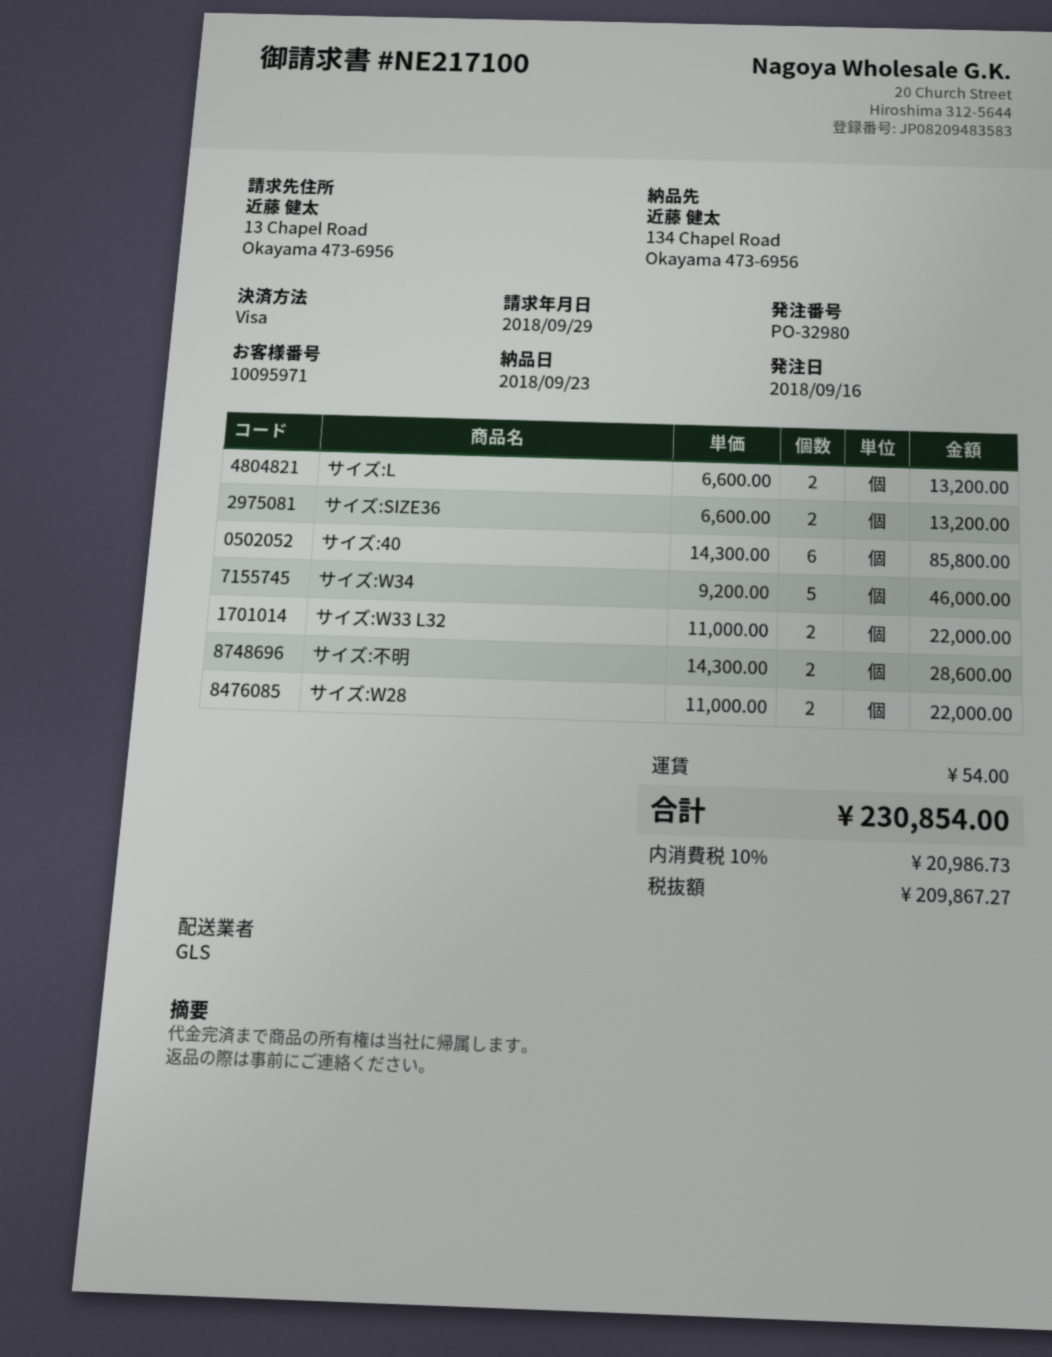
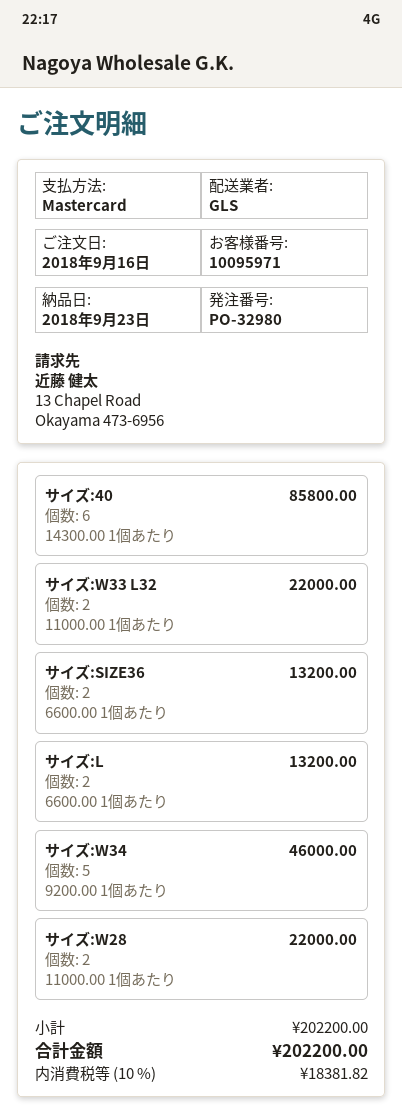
payment method: Visa -> Mastercard
サイズ:不明: 2 x 14300.00 = 28600.00 -> none
shipping: 54.00 -> none
tax: 10% = 20986.73 -> 10% = 18381.82
total: 230854.00 -> 202200.00

